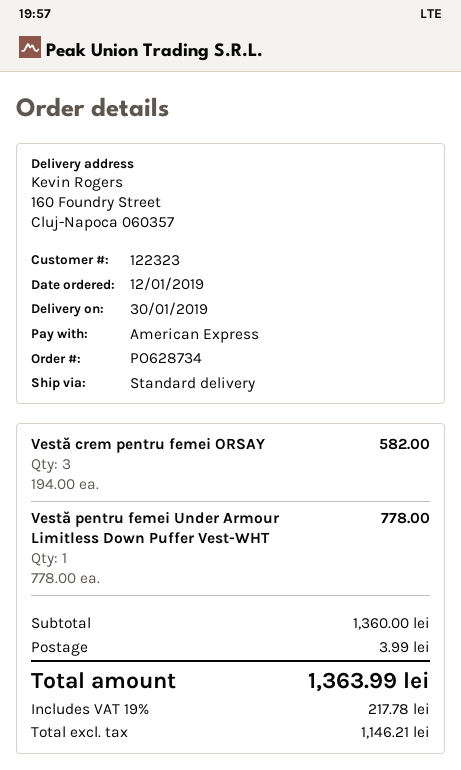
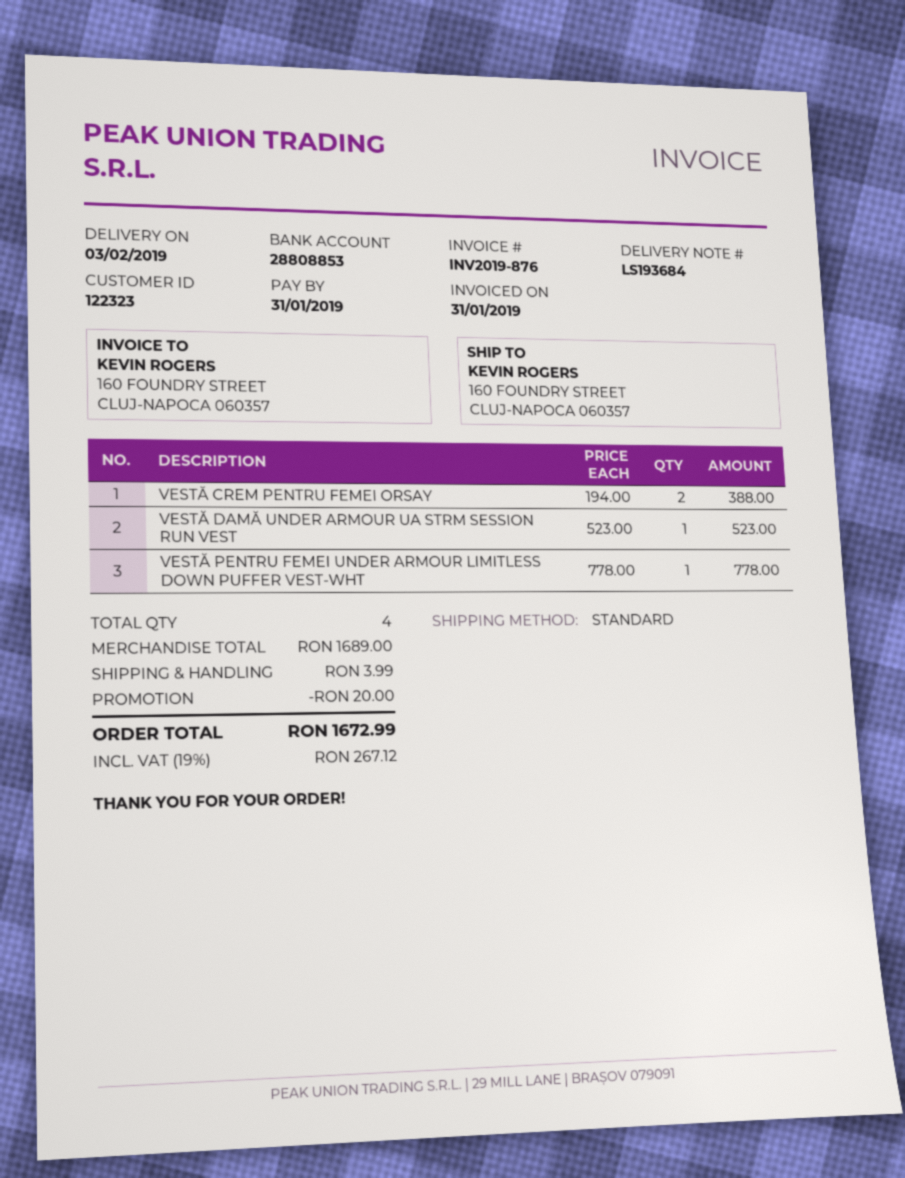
delivery date: 2019-01-30 -> 2019-02-03
Vestă crem pentru femei ORSAY: 3 x 194.00 = 582.00 -> 2 x 194.00 = 388.00
VESTĂ DAMĂ UNDER ARMOUR UA STRM SESSION RUN VEST: none -> 1 x 523.00 = 523.00
subtotal: 1360.00 -> 1689.00
discount: none -> 20.00
tax: 19% = 217.78 -> 19% = 267.12
total: 1363.99 -> 1672.99

